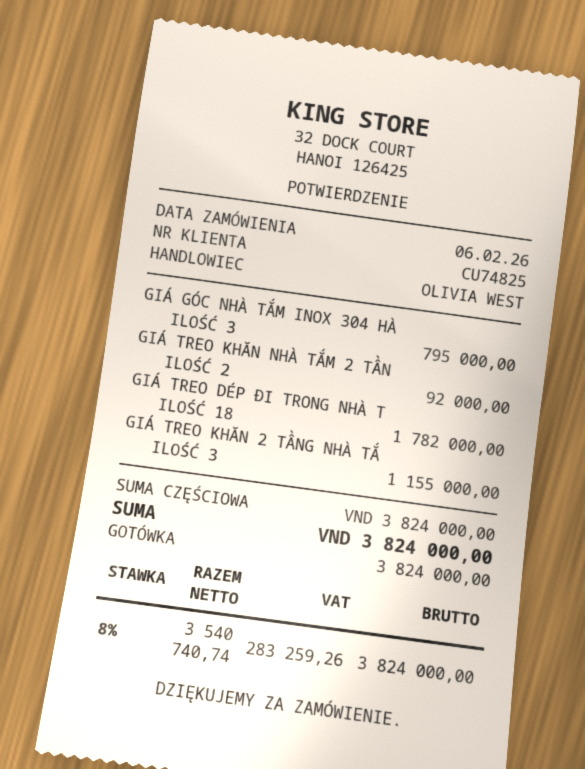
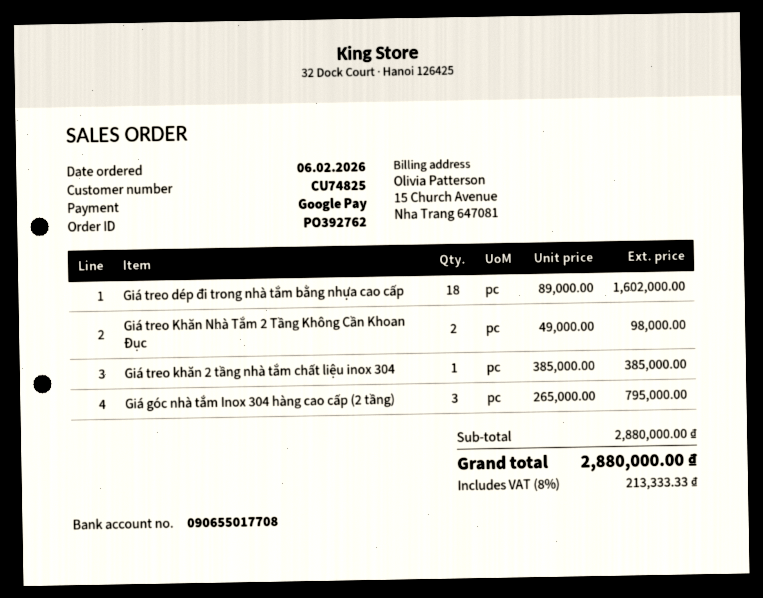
payment method: cash -> Google Pay
GIÁ TREO KHĂN NHÀ TẮM 2 TẦN: 2 for 92000.00 -> 2 for 98000.00
GIÁ TREO DÉP ĐI TRONG NHÀ T: 18 for 1782000.00 -> 18 for 1602000.00
GIÁ TREO KHĂN 2 TẦNG NHÀ TẮ: 3 for 1155000.00 -> 1 for 385000.00
subtotal: 3824000.00 -> 2880000.00
tax: 8% = 283259.26 -> 8% = 213333.33
total: 3824000.00 -> 2880000.00

